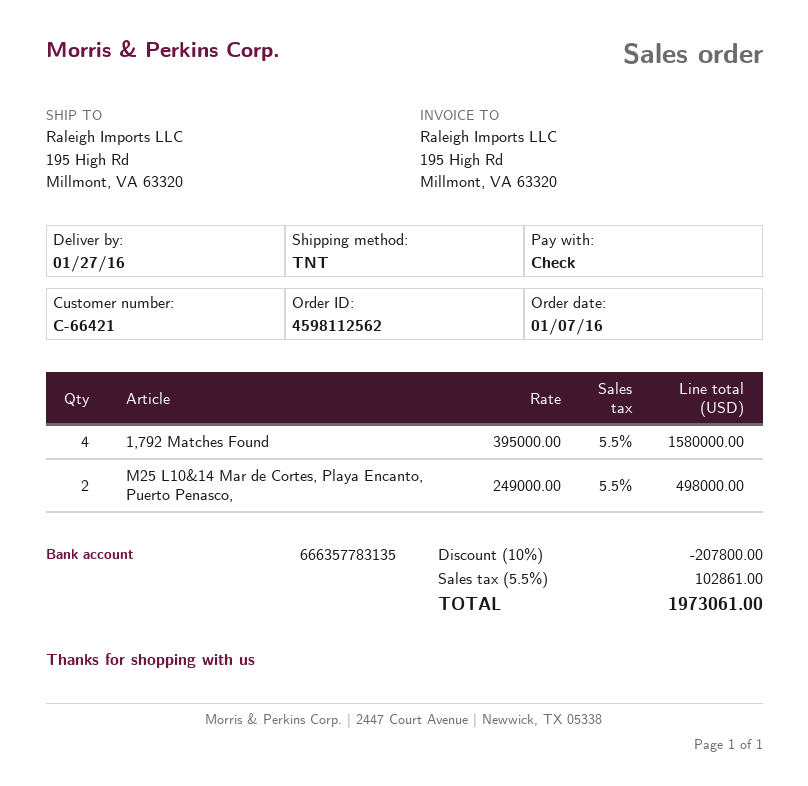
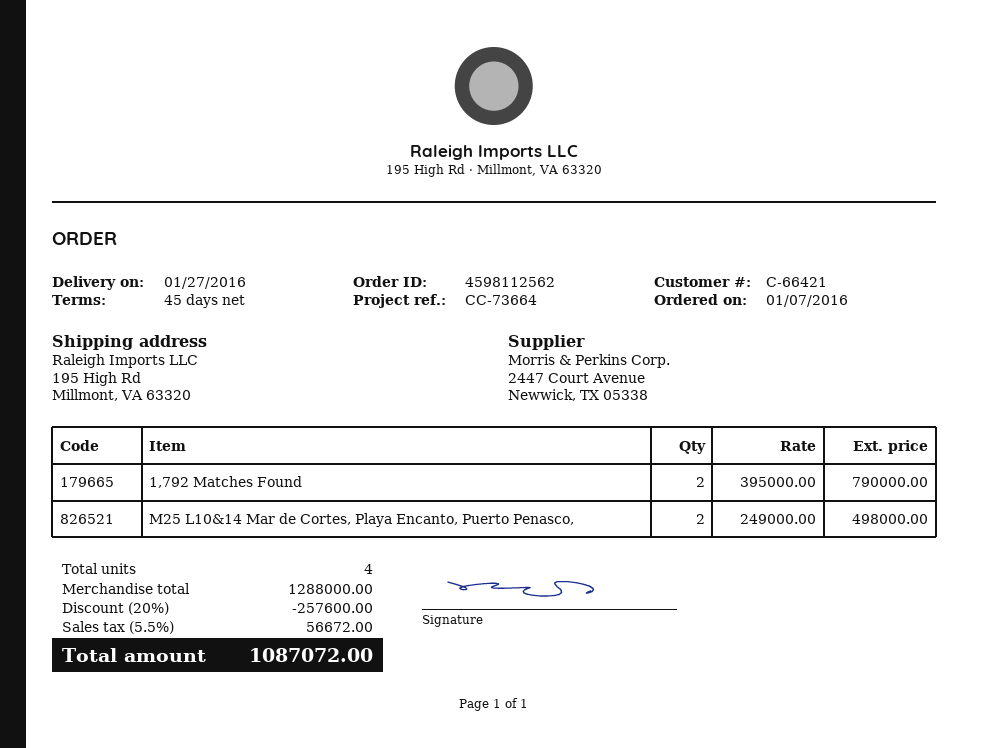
1,792 Matches Found: 4 x 395000.00 = 1580000.00 -> 2 x 395000.00 = 790000.00
discount: 10% = 207800.00 -> 20% = 257600.00
tax: 5.5% = 102861.00 -> 5.5% = 56672.00
total: 1973061.00 -> 1087072.00

